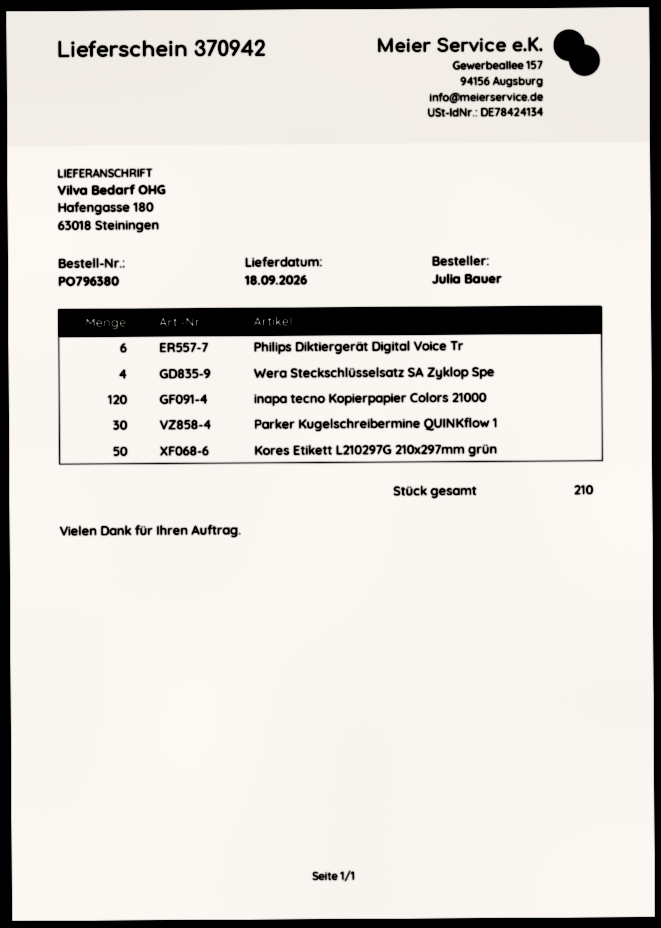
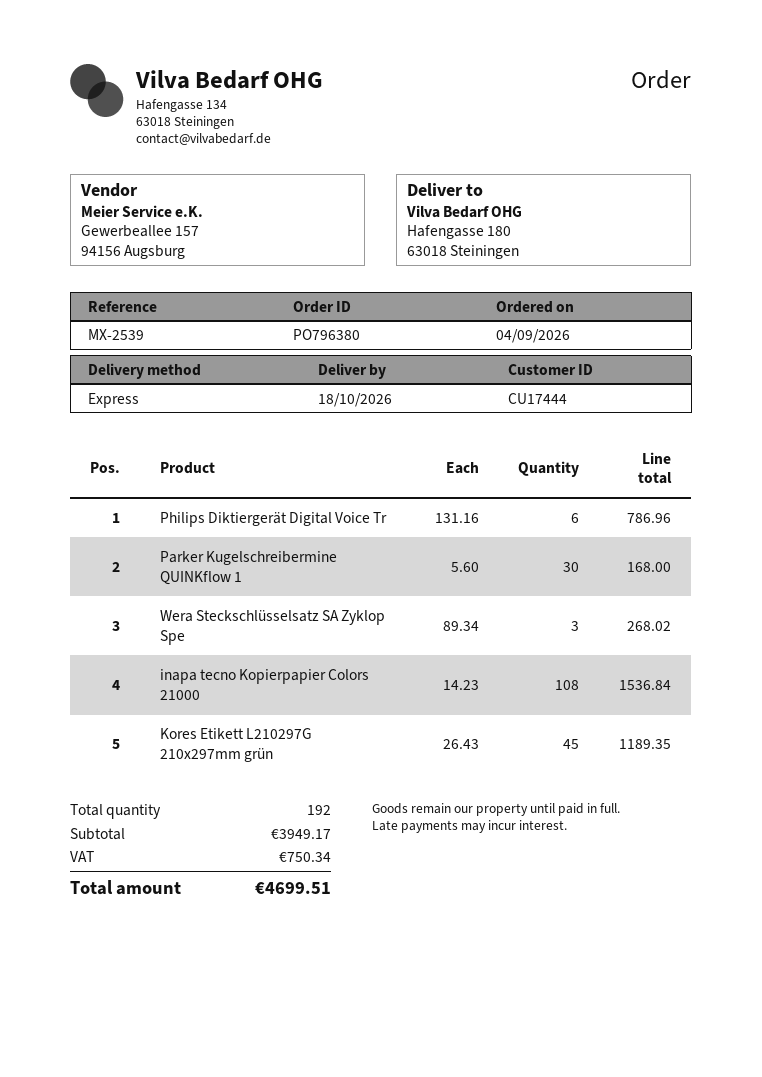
delivery date: 2026-09-18 -> 2026-10-18
Wera Steckschlüsselsatz SA Zyklop Spe: 4 -> 3
inapa tecno Kopierpapier Colors 21000: 120 -> 108
Kores Etikett L210297G 210x297mm grün: 50 -> 45
total quantity: 210 -> 192

